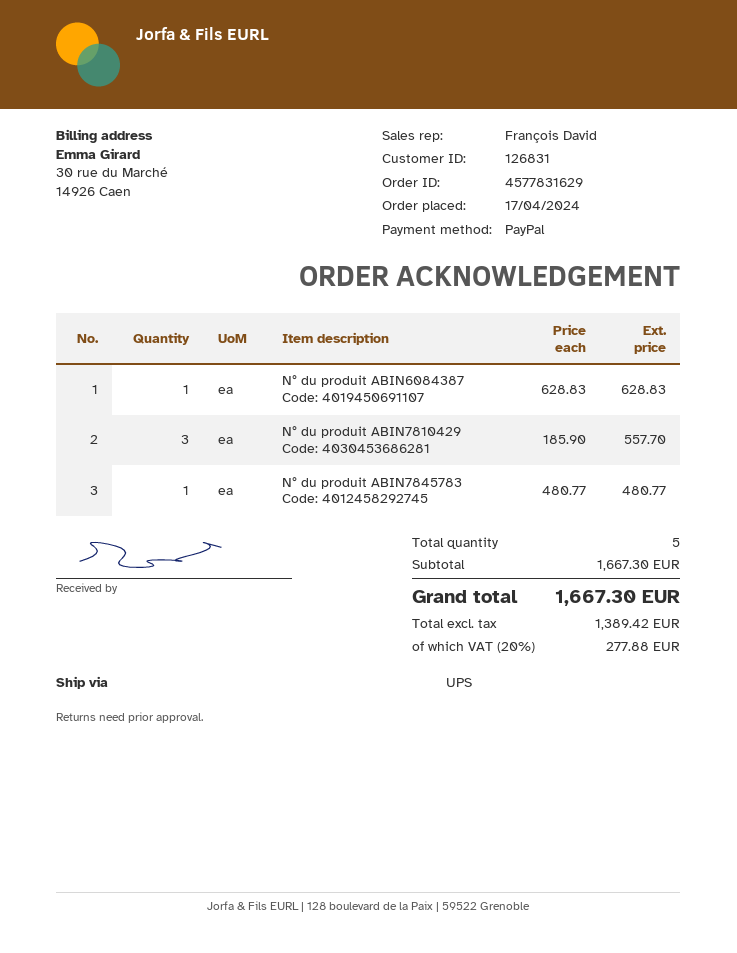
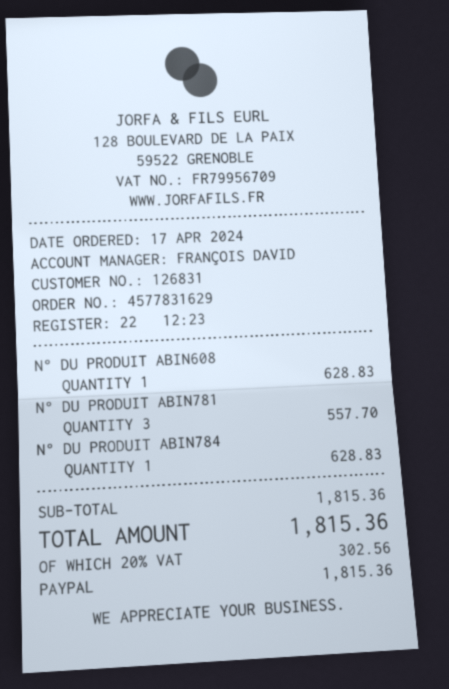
N° du produit ABIN7845783: 1 for 480.77 -> 1 for 628.83
subtotal: 1667.30 -> 1815.36
tax: 20% = 277.88 -> 20% = 302.56
total: 1667.30 -> 1815.36

